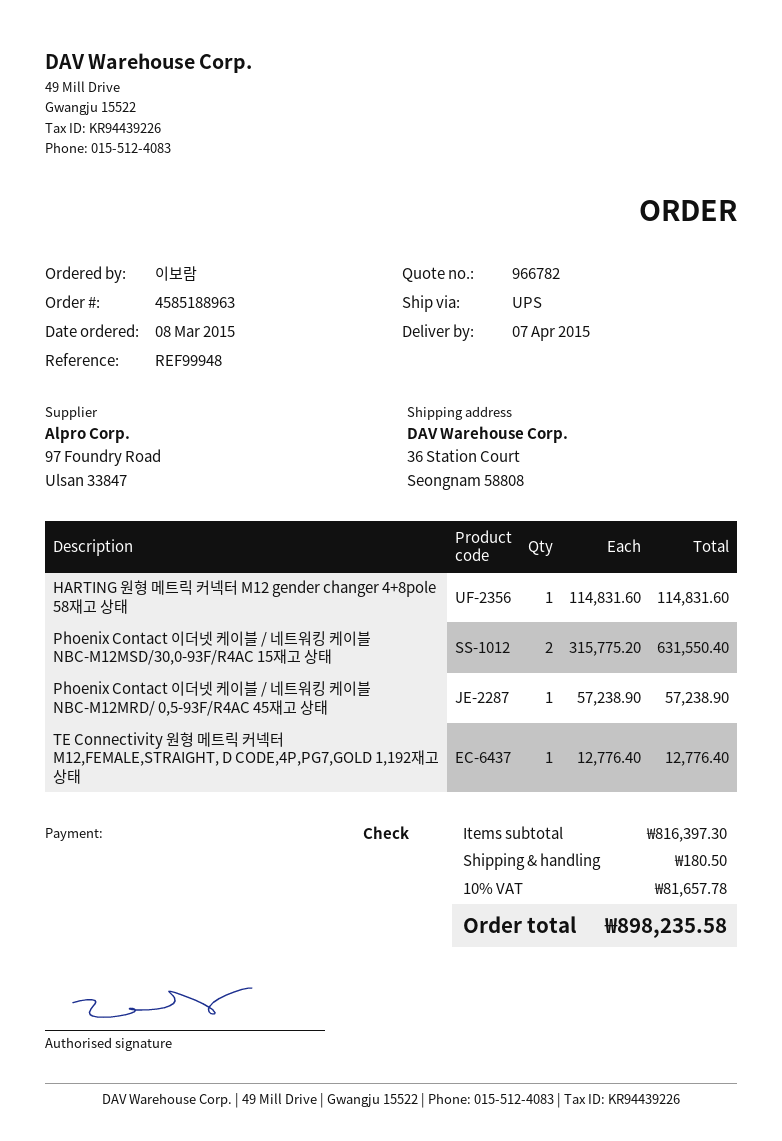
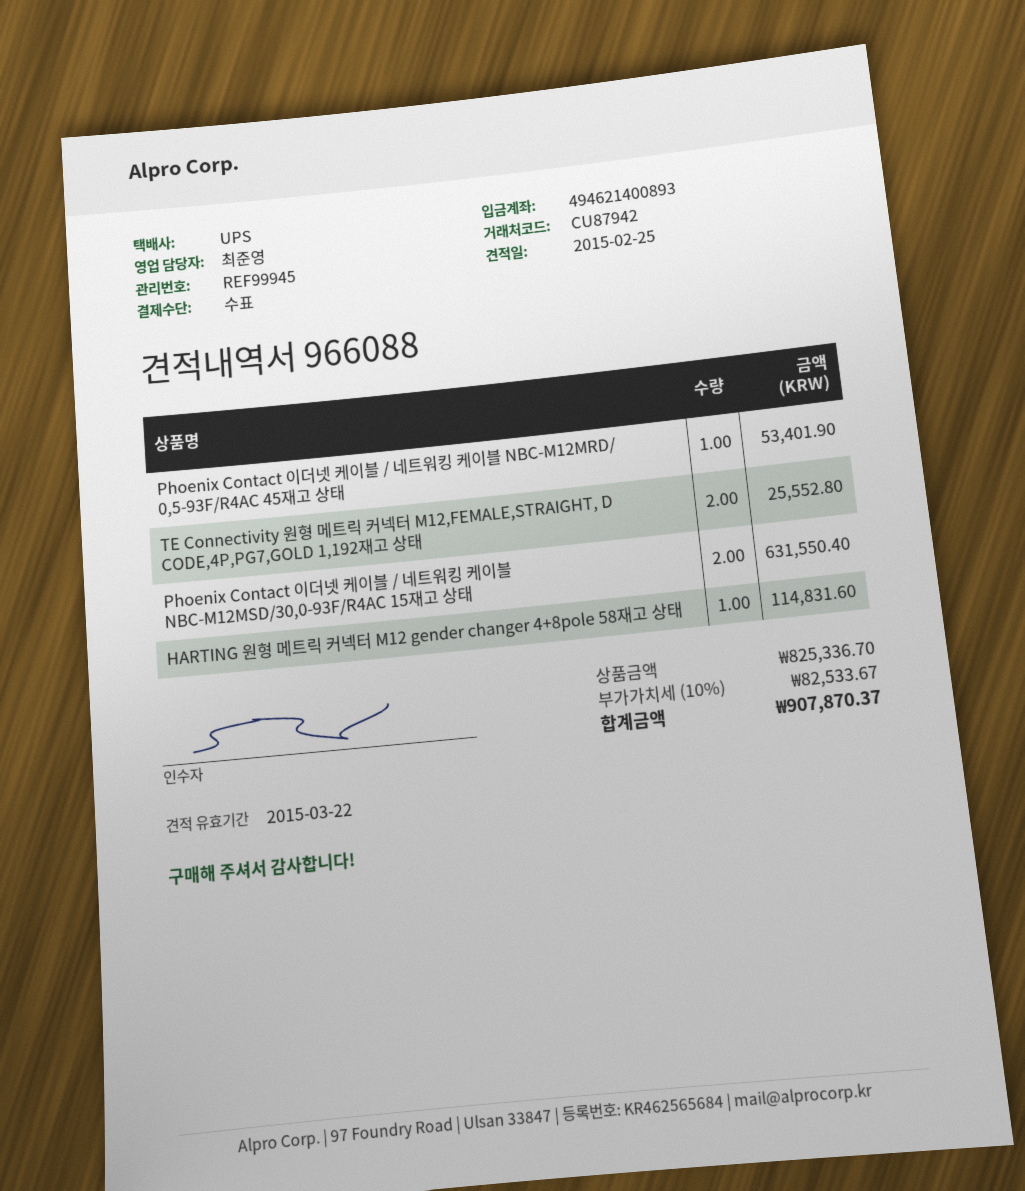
quote number: 966782 -> 966088
reference: REF99948 -> REF99945
Phoenix Contact 이더넷 케이블 / 네트워킹 케이블 NBC-M12MRD/ 0,5-93F/R4AC 45재고 상태: 1 for 57238.90 -> 1 for 53401.90
TE Connectivity 원형 메트릭 커넥터 M12,FEMALE,STRAIGHT, D CODE,4P,PG7,GOLD 1,192재고 상태: 1 for 12776.40 -> 2 for 25552.80
subtotal: 816397.30 -> 825336.70
shipping: 180.50 -> none
tax: 10% = 81657.78 -> 10% = 82533.67
total: 898235.58 -> 907870.37

